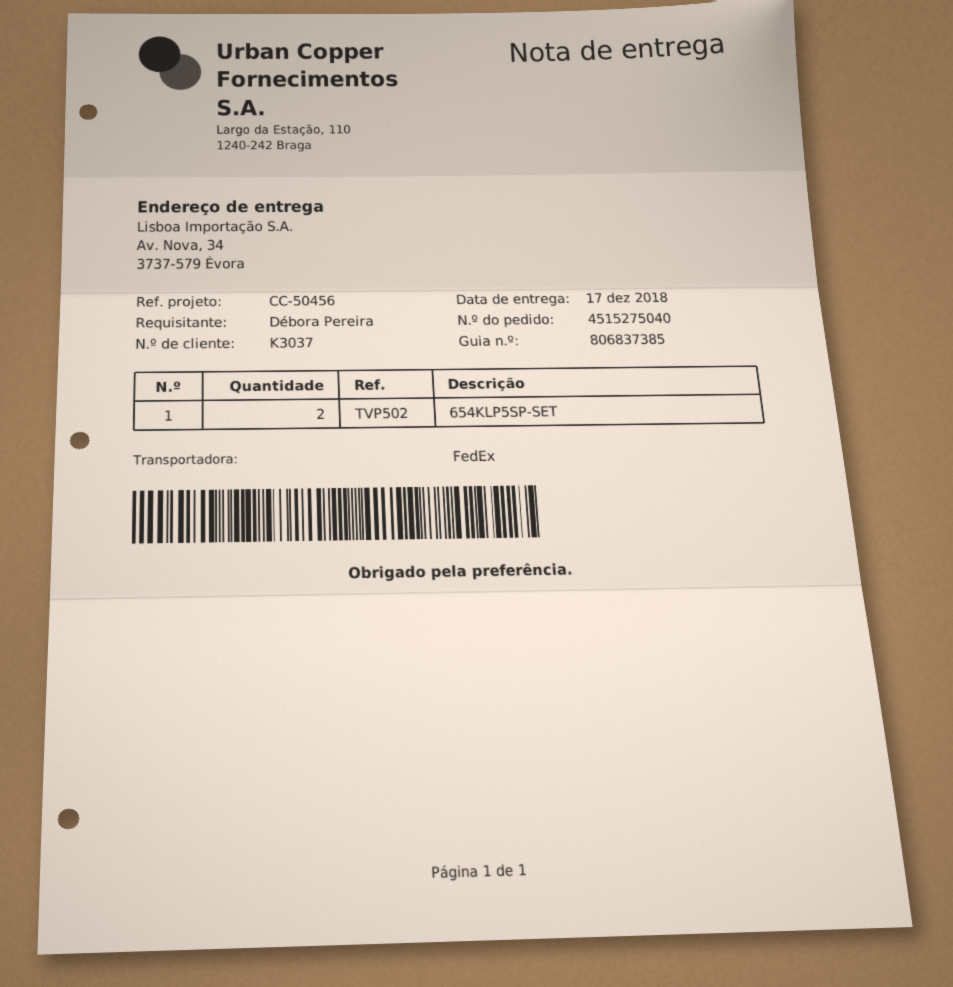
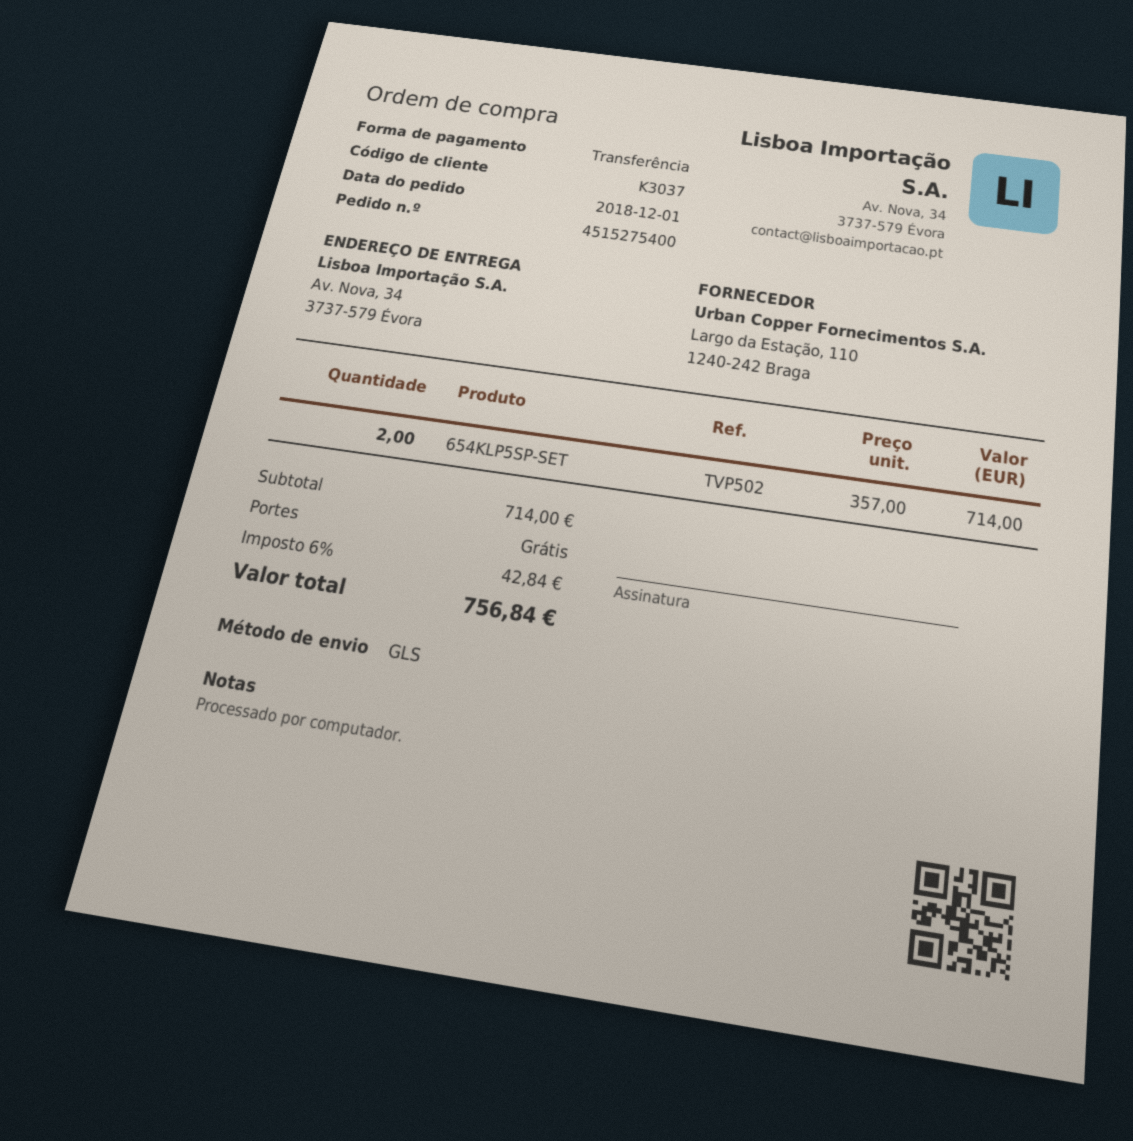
order number: 4515275040 -> 4515275400
shipping method: FedEx -> GLS

